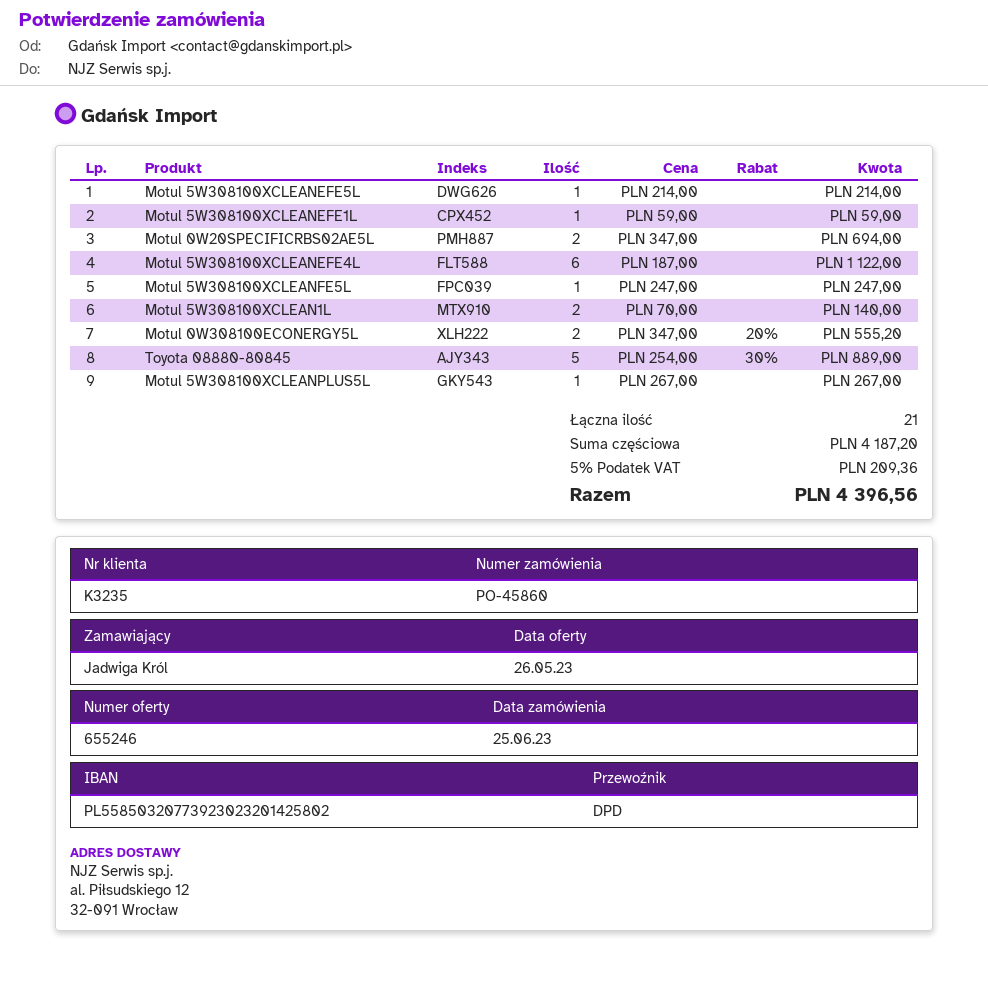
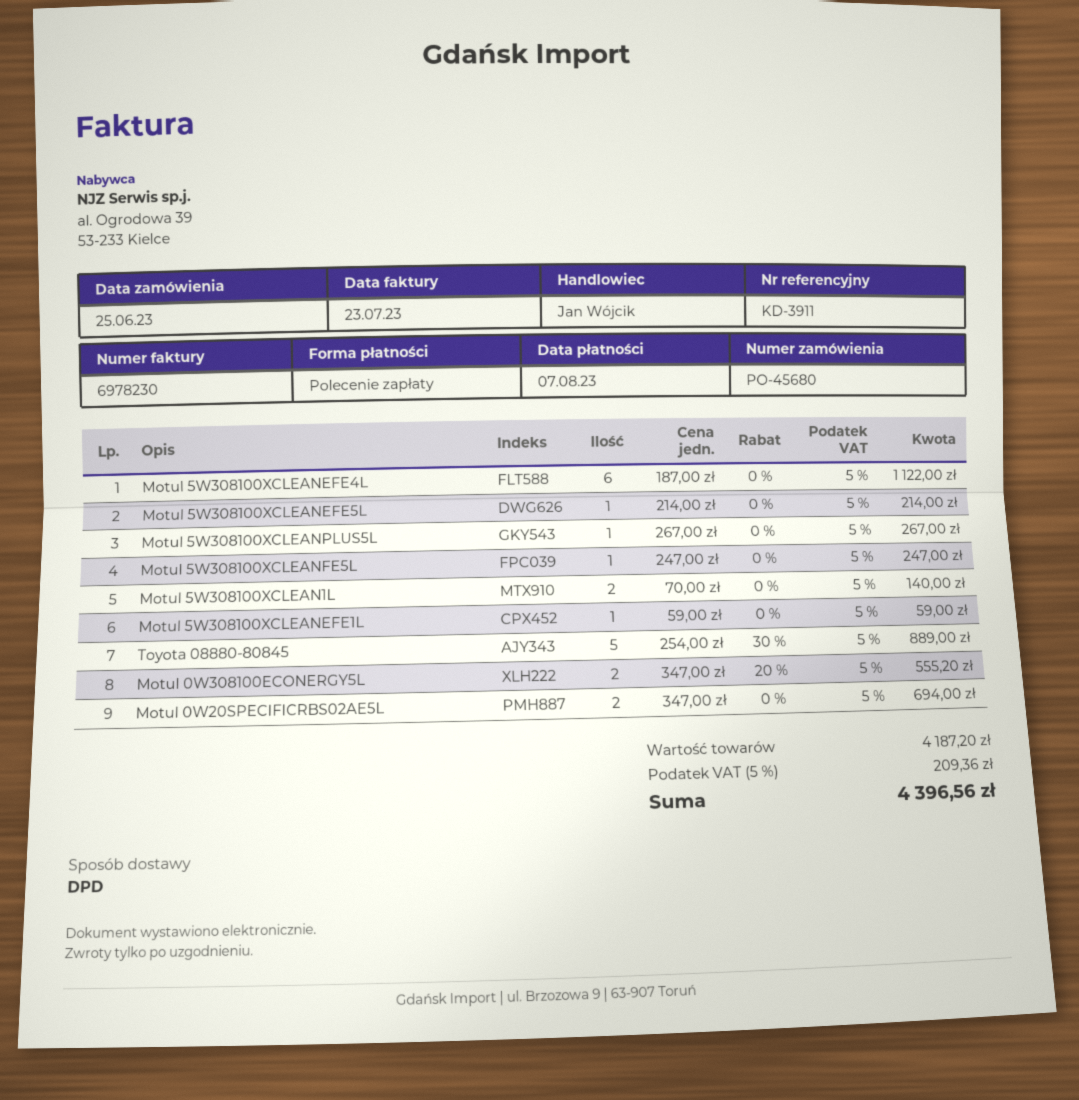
order number: PO-45860 -> PO-45680

